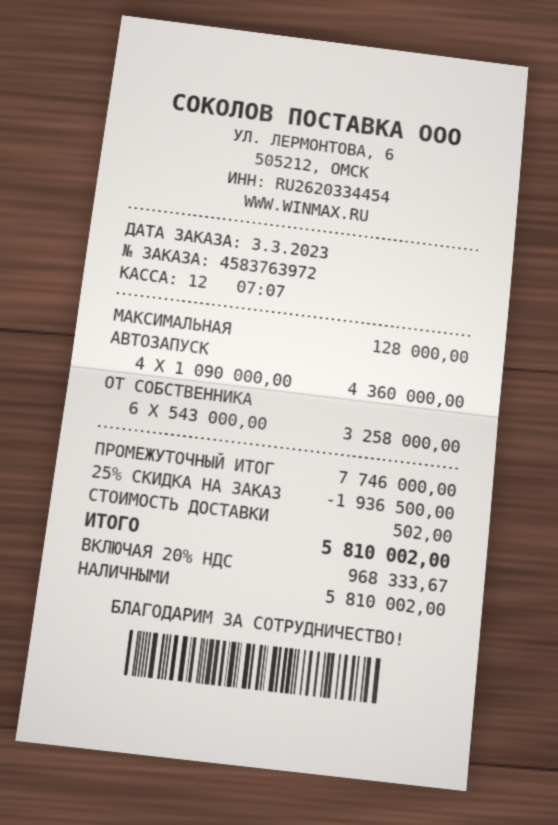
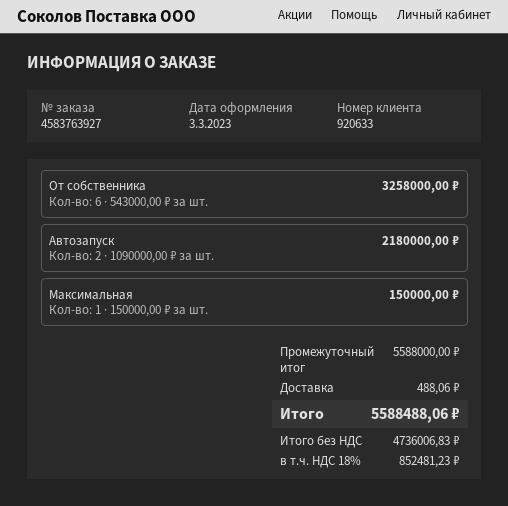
order number: 4583763972 -> 4583763927
МАКСИМАЛЬНАЯ: 1 x 128000.00 = 128000.00 -> 1 x 150000.00 = 150000.00
АВТОЗАПУСК: 4 x 1090000.00 = 4360000.00 -> 2 x 1090000.00 = 2180000.00
subtotal: 7746000.00 -> 5588000.00
discount: 25% = 1936500.00 -> none
shipping: 502.00 -> 488.06
tax: 20% = 968333.67 -> 18% = 852481.23
total: 5810002.00 -> 5588488.06

